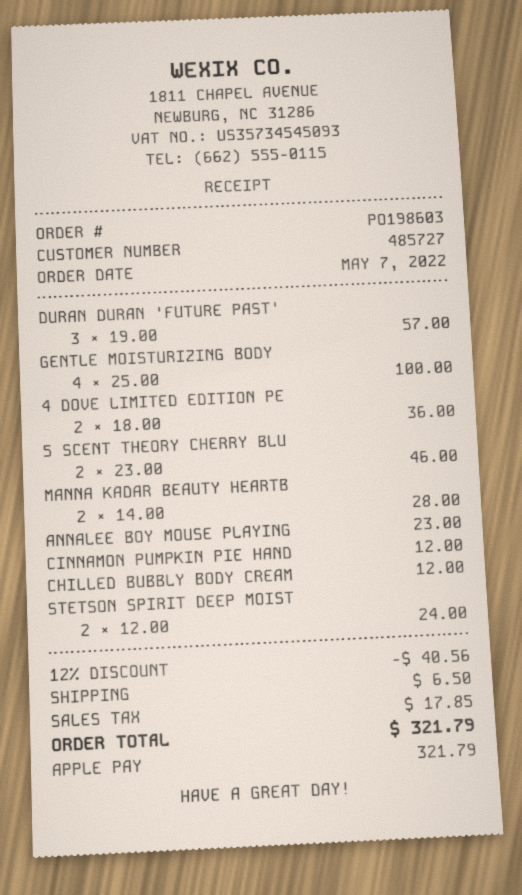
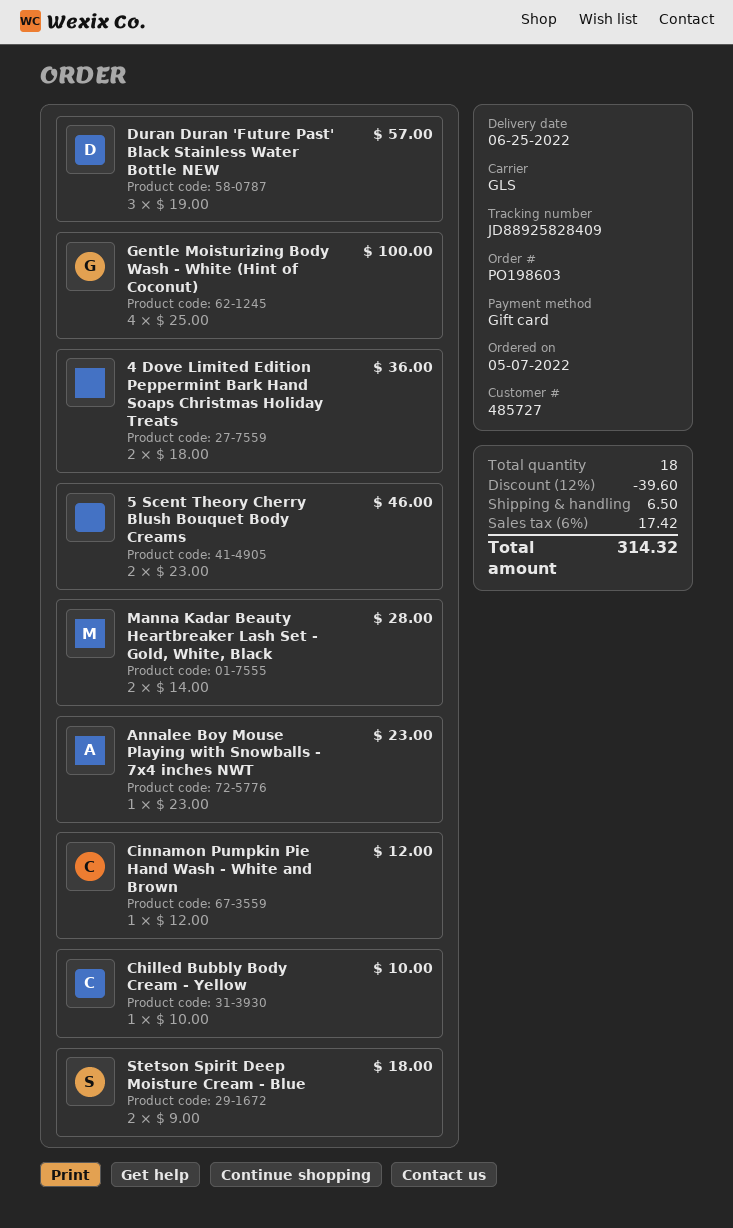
payment method: Apple Pay -> gift card
CHILLED BUBBLY BODY CREAM: 1 x 12.00 = 12.00 -> 1 x 10.00 = 10.00
STETSON SPIRIT DEEP MOIST: 2 x 12.00 = 24.00 -> 2 x 9.00 = 18.00
discount: 12% = 40.56 -> 12% = 39.60
tax: 17.85 -> 17.42
total: 321.79 -> 314.32

